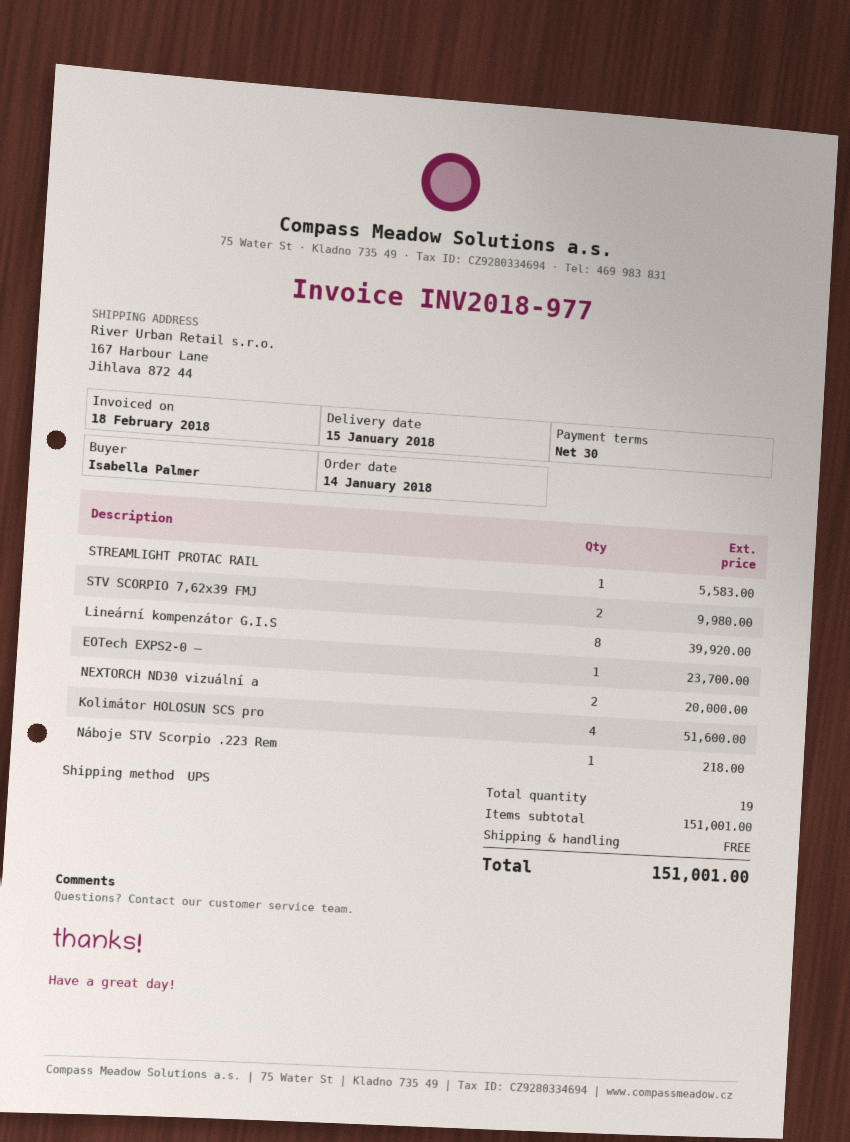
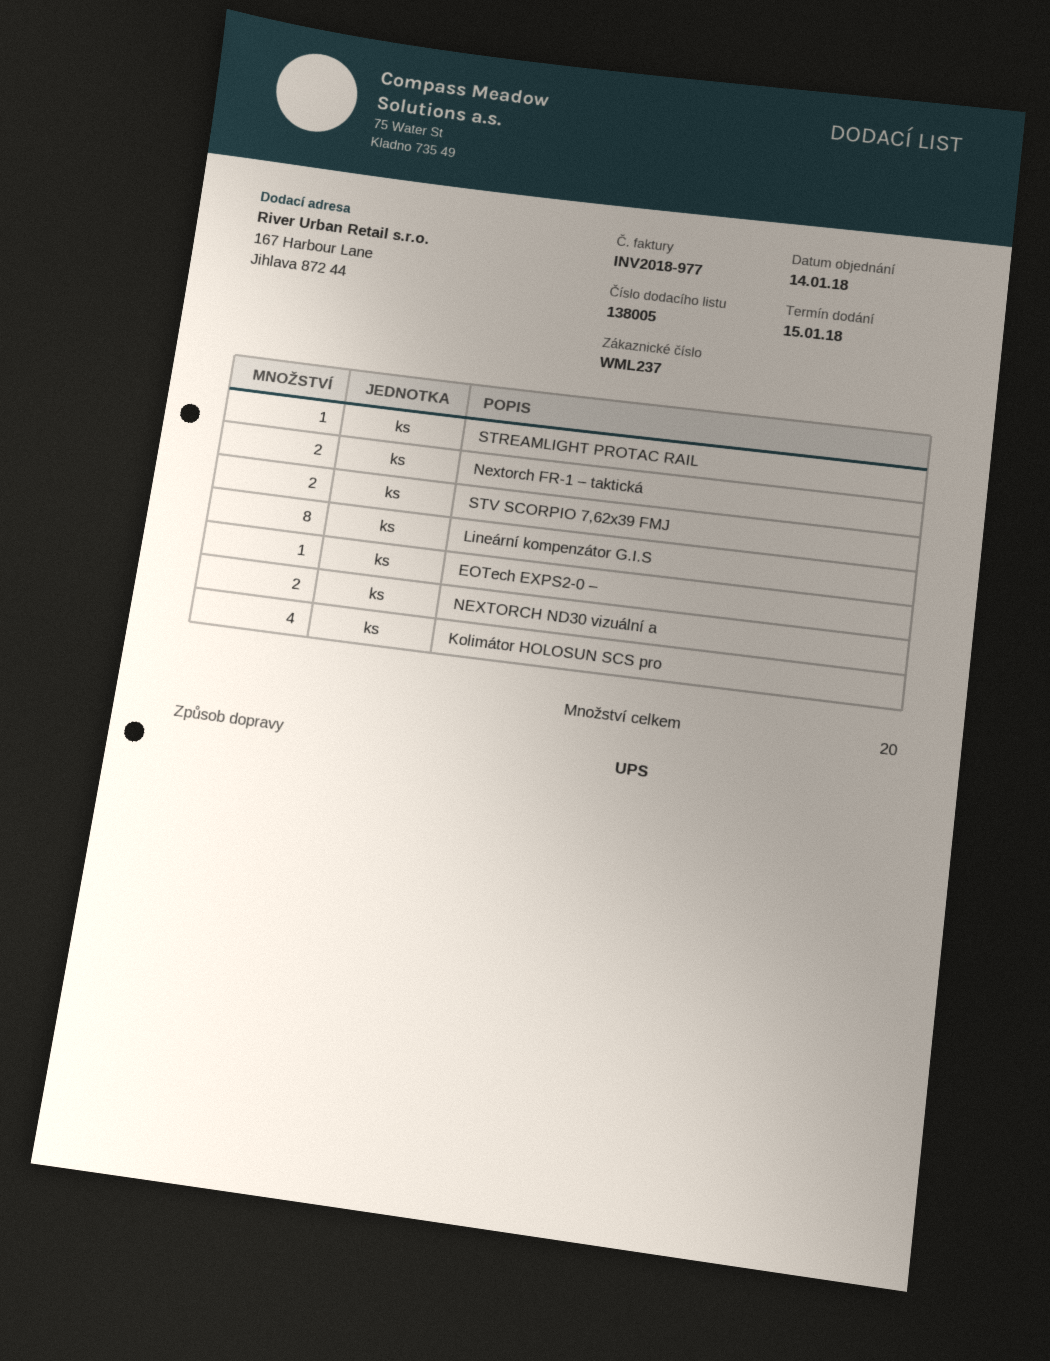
Náboje STV Scorpio .223 Rem: 1 -> none
Nextorch FR-1 – taktická: none -> 2
total quantity: 19 -> 20

